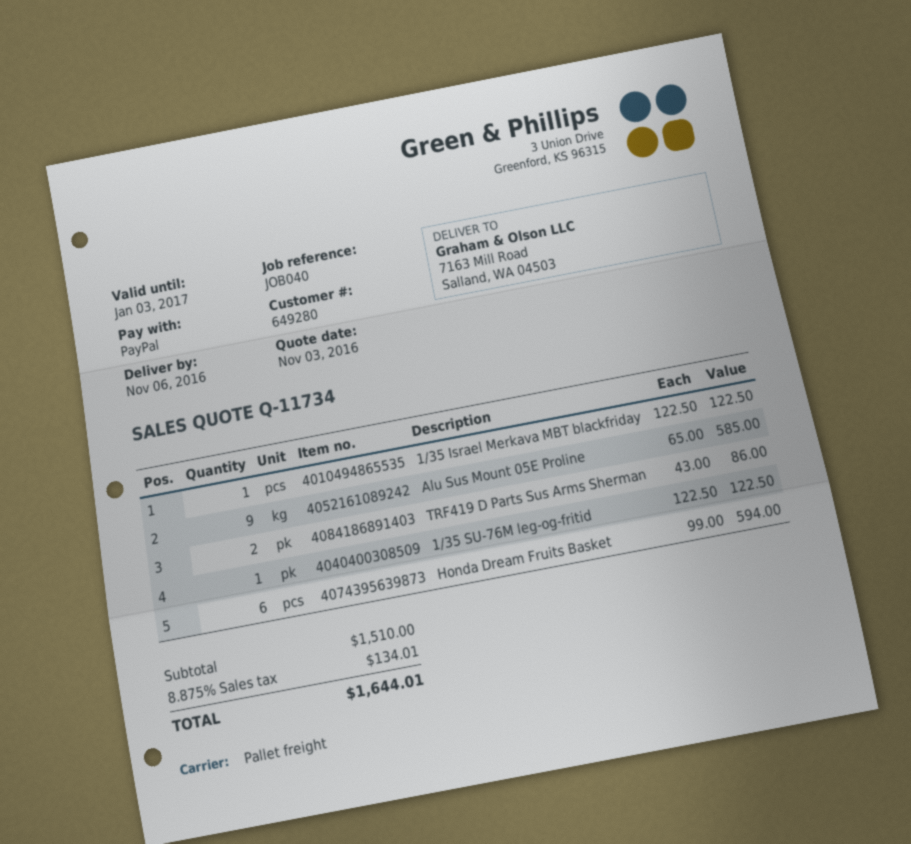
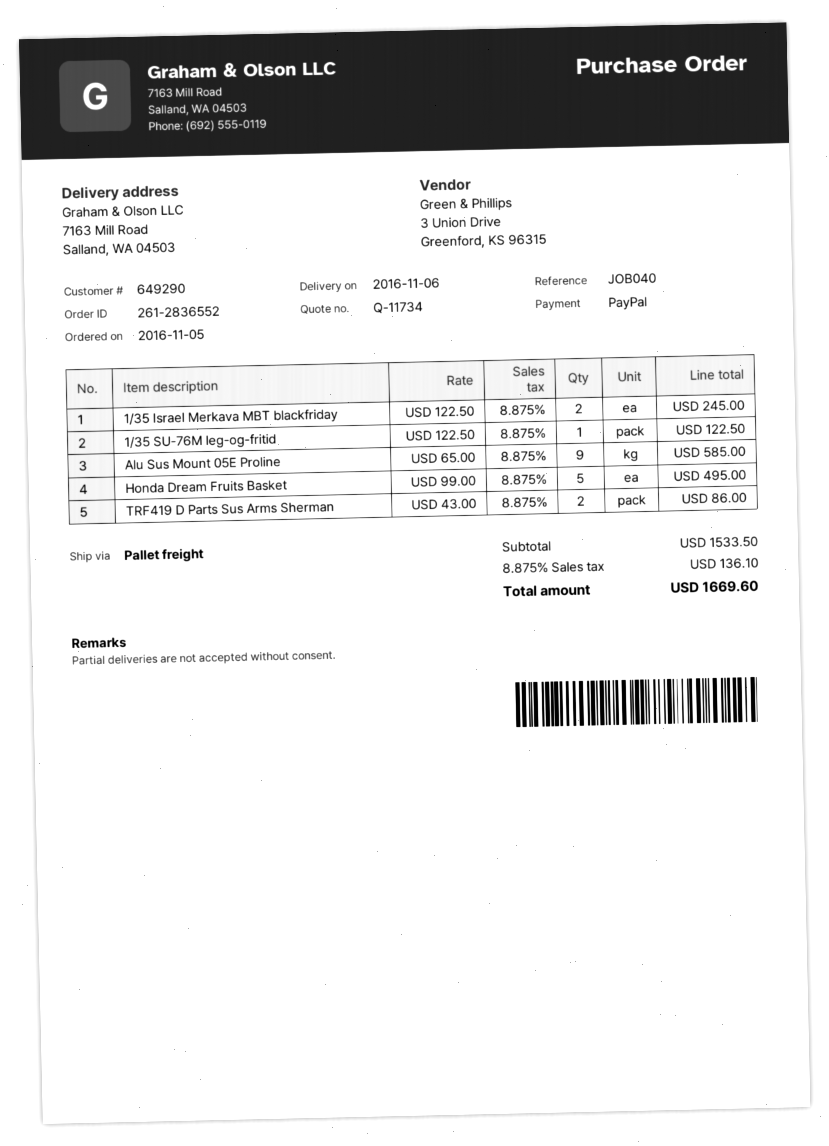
customer number: 649280 -> 649290
1/35 Israel Merkava MBT blackfriday: 1 x 122.50 = 122.50 -> 2 x 122.50 = 245.00
Honda Dream Fruits Basket: 6 x 99.00 = 594.00 -> 5 x 99.00 = 495.00
subtotal: 1510.00 -> 1533.50
tax: 8.875% = 134.01 -> 8.875% = 136.10
total: 1644.01 -> 1669.60

